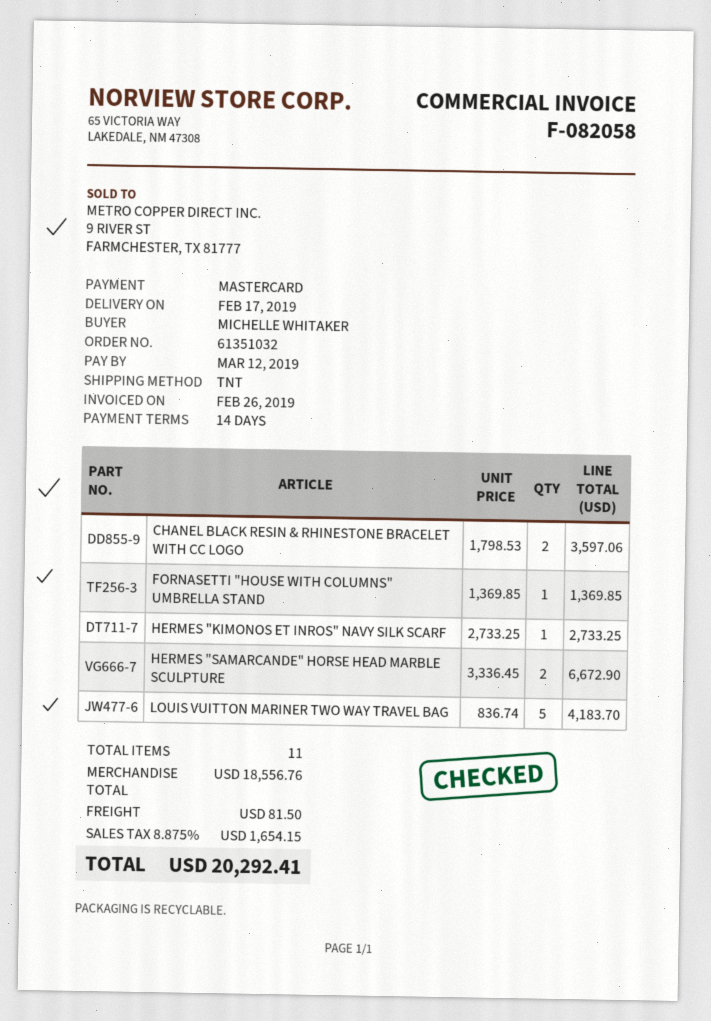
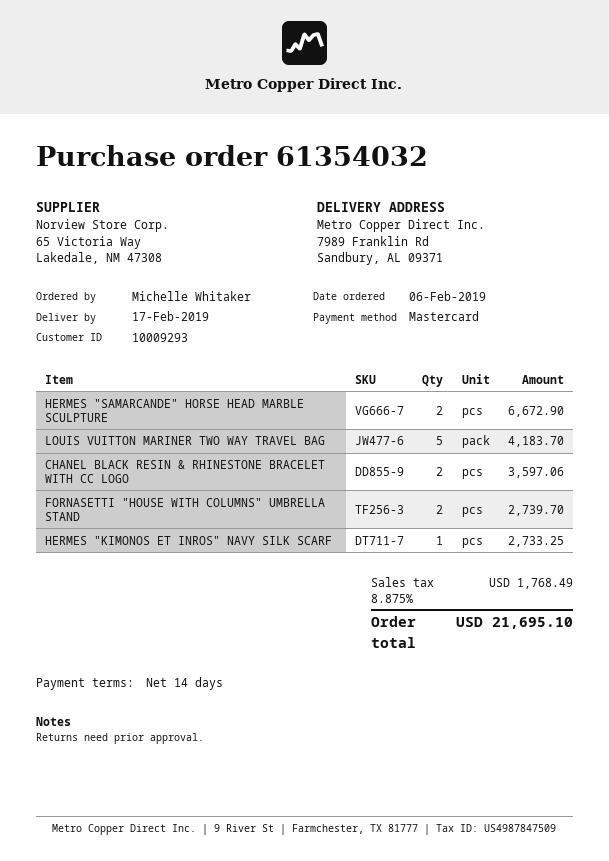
order number: 61351032 -> 61354032
FORNASETTI "HOUSE WITH COLUMNS" UMBRELLA STAND: 1 for 1369.85 -> 2 for 2739.70
shipping: 81.50 -> none
tax: 8.875% = 1654.15 -> 8.875% = 1768.49
total: 20292.41 -> 21695.10

